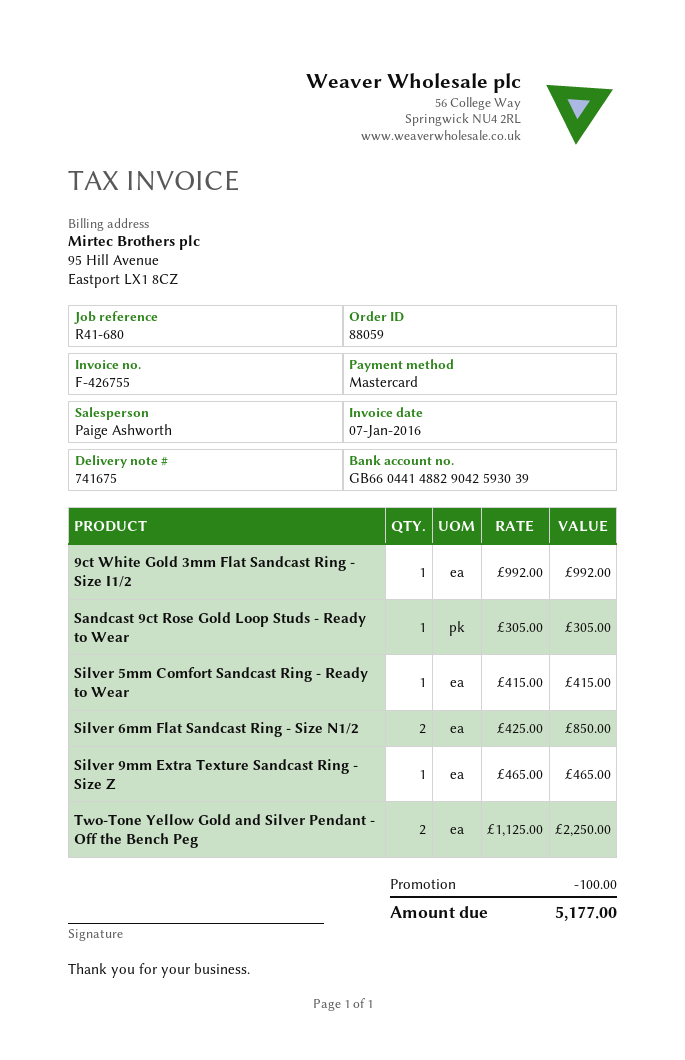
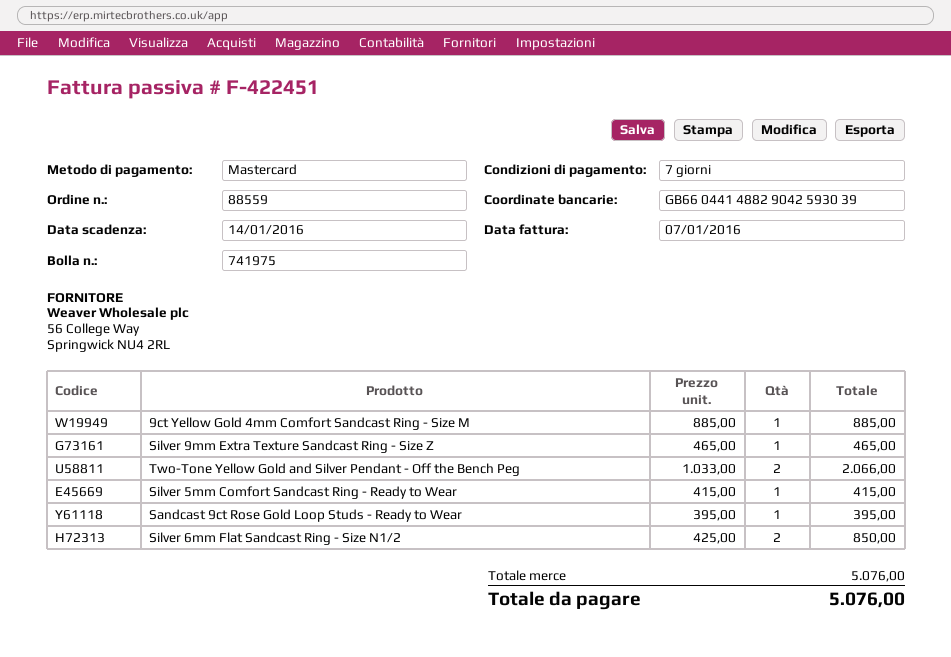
order number: 88059 -> 88559
delivery note number: 741675 -> 741975
invoice number: F-426755 -> F-422451
9ct White Gold 3mm Flat Sandcast Ring - Size I1/2: 1 x 992.00 = 992.00 -> none
Sandcast 9ct Rose Gold Loop Studs - Ready to Wear: 1 x 305.00 = 305.00 -> 1 x 395.00 = 395.00
Two-Tone Yellow Gold and Silver Pendant - Off the Bench Peg: 2 x 1125.00 = 2250.00 -> 2 x 1033.00 = 2066.00
9ct Yellow Gold 4mm Comfort Sandcast Ring - Size M: none -> 1 x 885.00 = 885.00
discount: 100.00 -> none
total: 5177.00 -> 5076.00

